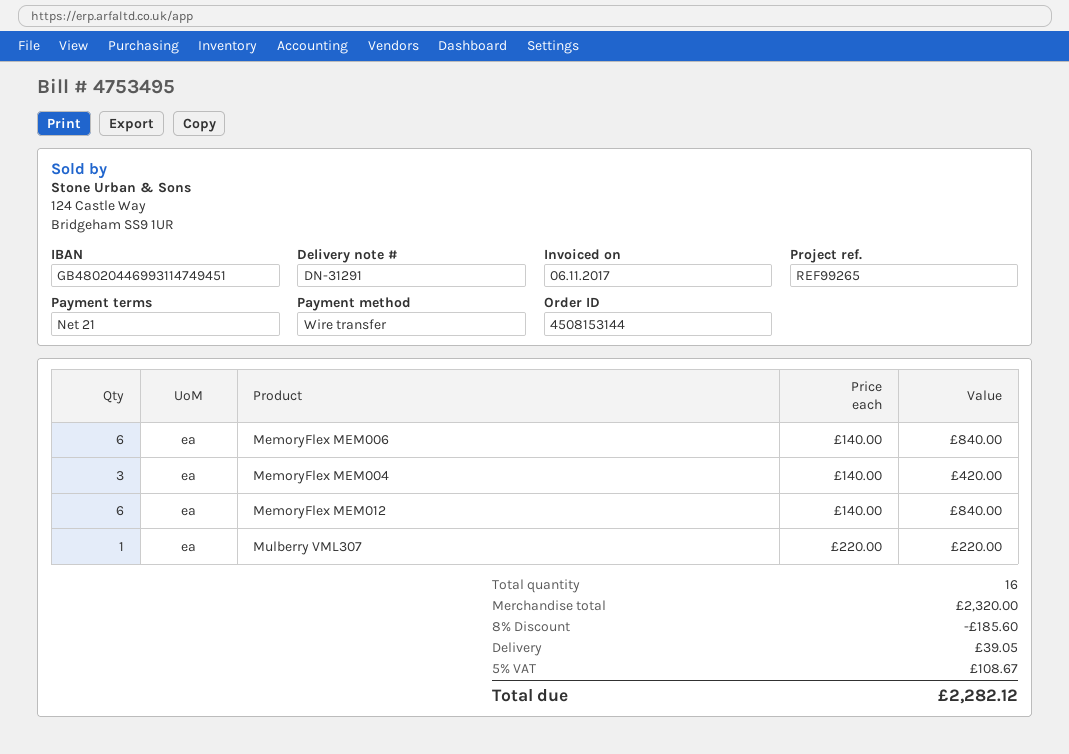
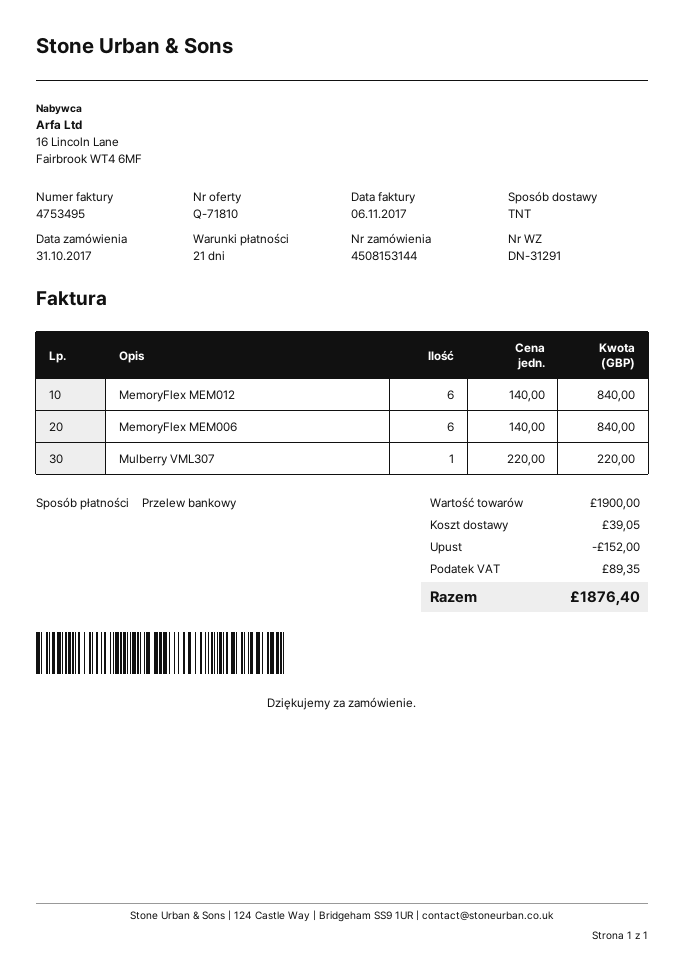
MemoryFlex MEM004: 3 x 140.00 = 420.00 -> none
subtotal: 2320.00 -> 1900.00
discount: 185.60 -> 152.00
tax: 108.67 -> 89.35
total: 2282.12 -> 1876.40

